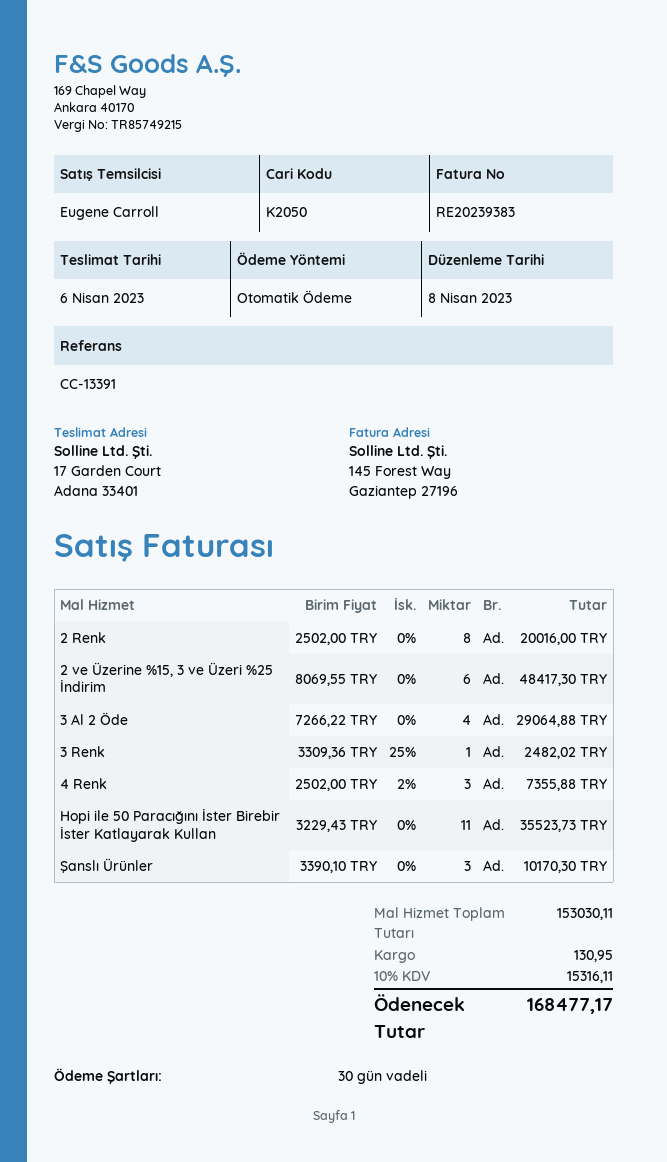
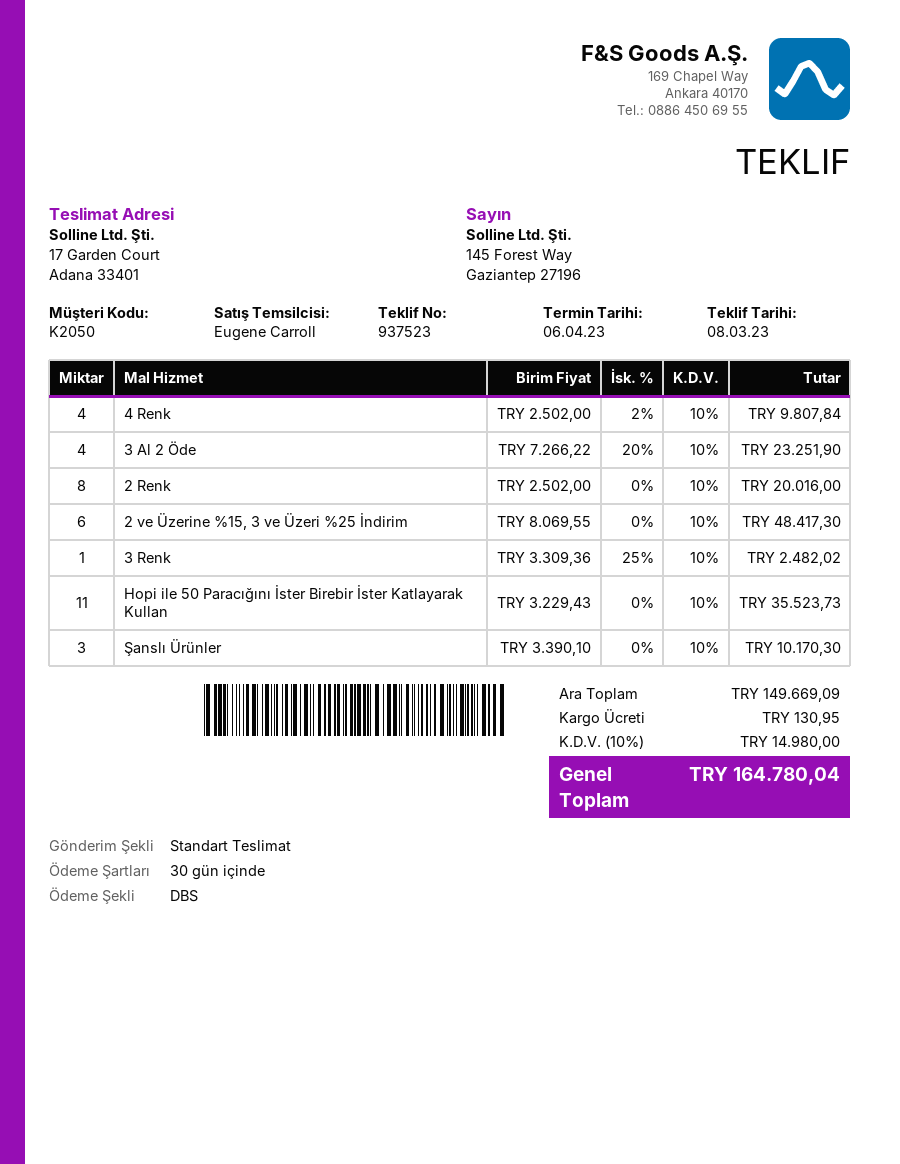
3 Al 2 Öde: 4 x 7266.22 = 29064.88 -> 4 x 7266.22 - 20% = 23251.90
4 Renk: 3 x 2502.00 - 2% = 7355.88 -> 4 x 2502.00 - 2% = 9807.84
subtotal: 153030.11 -> 149669.09
tax: 10% = 15316.11 -> 10% = 14980.00
total: 168477.17 -> 164780.04

